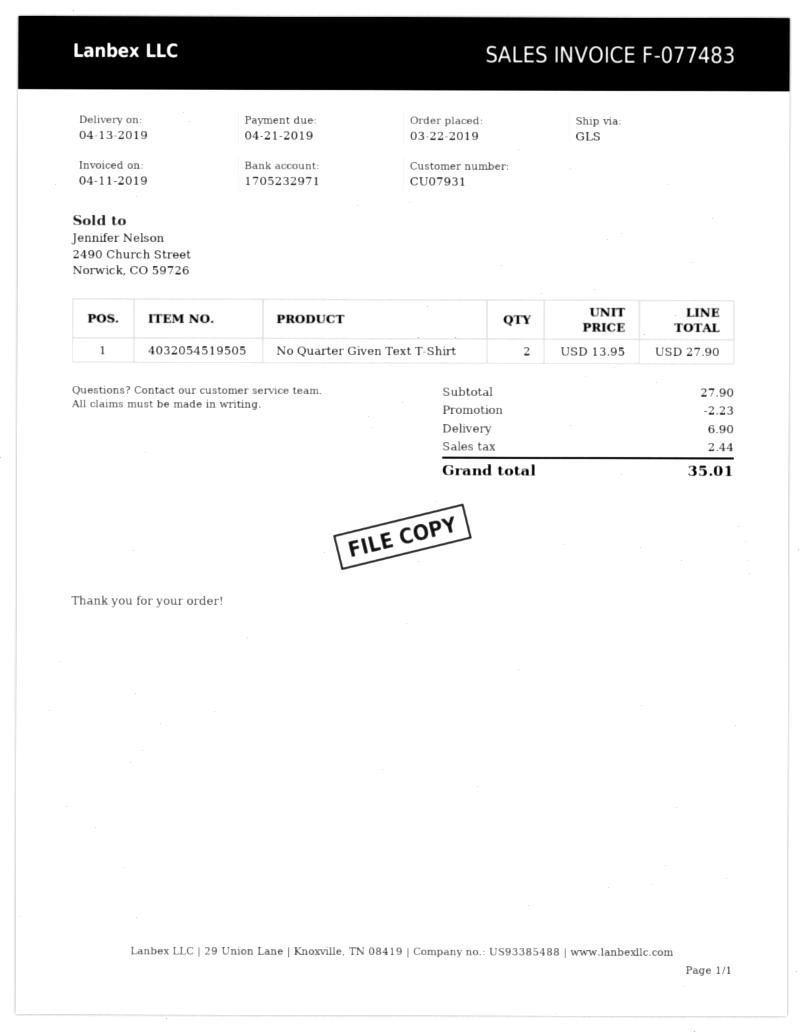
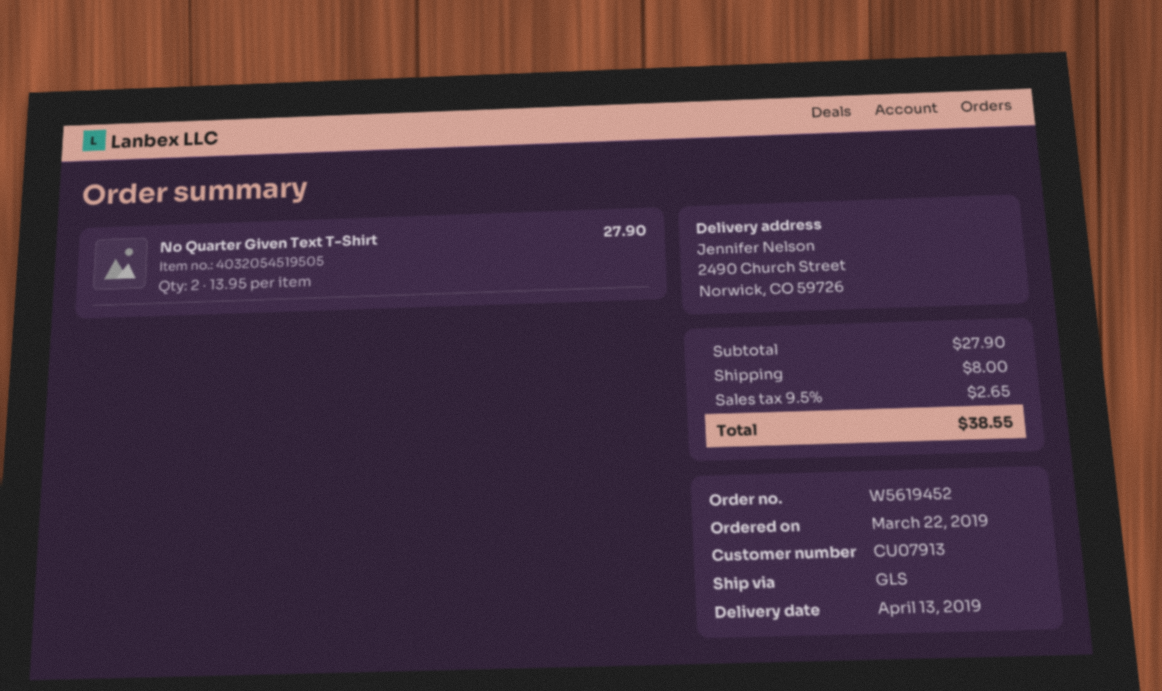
customer number: CU07931 -> CU07913
discount: 2.23 -> none
shipping: 6.90 -> 8.00
tax: 2.44 -> 2.65
total: 35.01 -> 38.55

